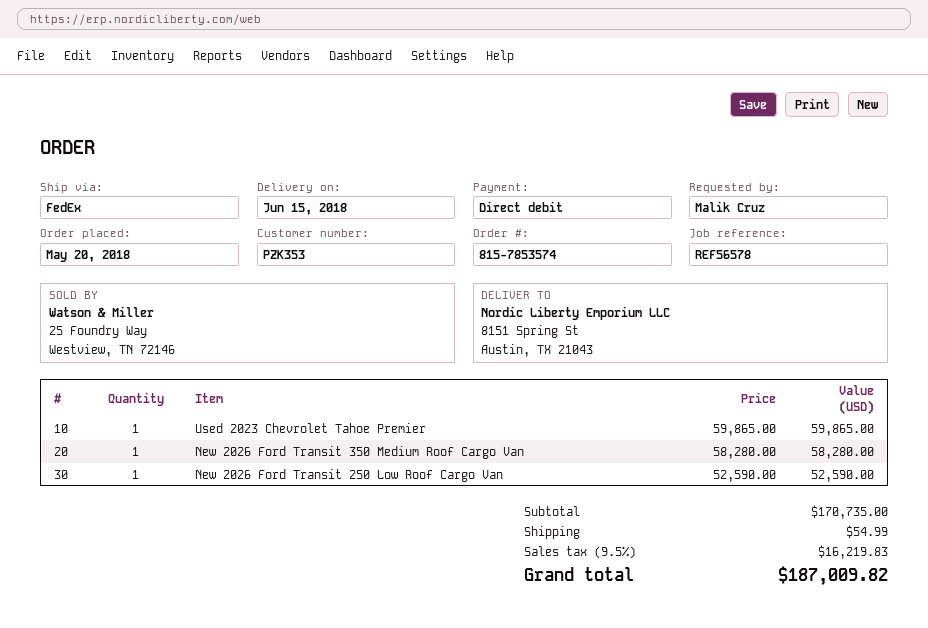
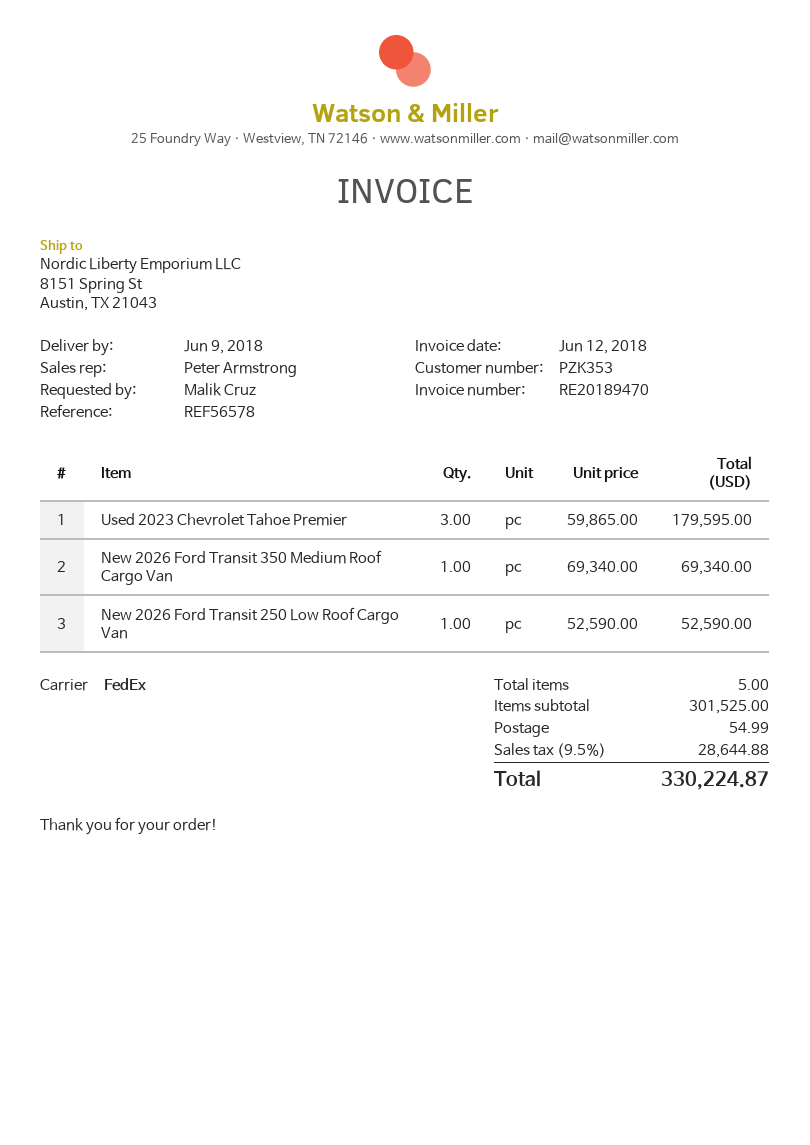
delivery date: 2018-06-15 -> 2018-06-09
Used 2023 Chevrolet Tahoe Premier: 1 x 59865.00 = 59865.00 -> 3 x 59865.00 = 179595.00
New 2026 Ford Transit 350 Medium Roof Cargo Van: 1 x 58280.00 = 58280.00 -> 1 x 69340.00 = 69340.00
subtotal: 170735.00 -> 301525.00
tax: 9.5% = 16219.83 -> 9.5% = 28644.88
total: 187009.82 -> 330224.87

